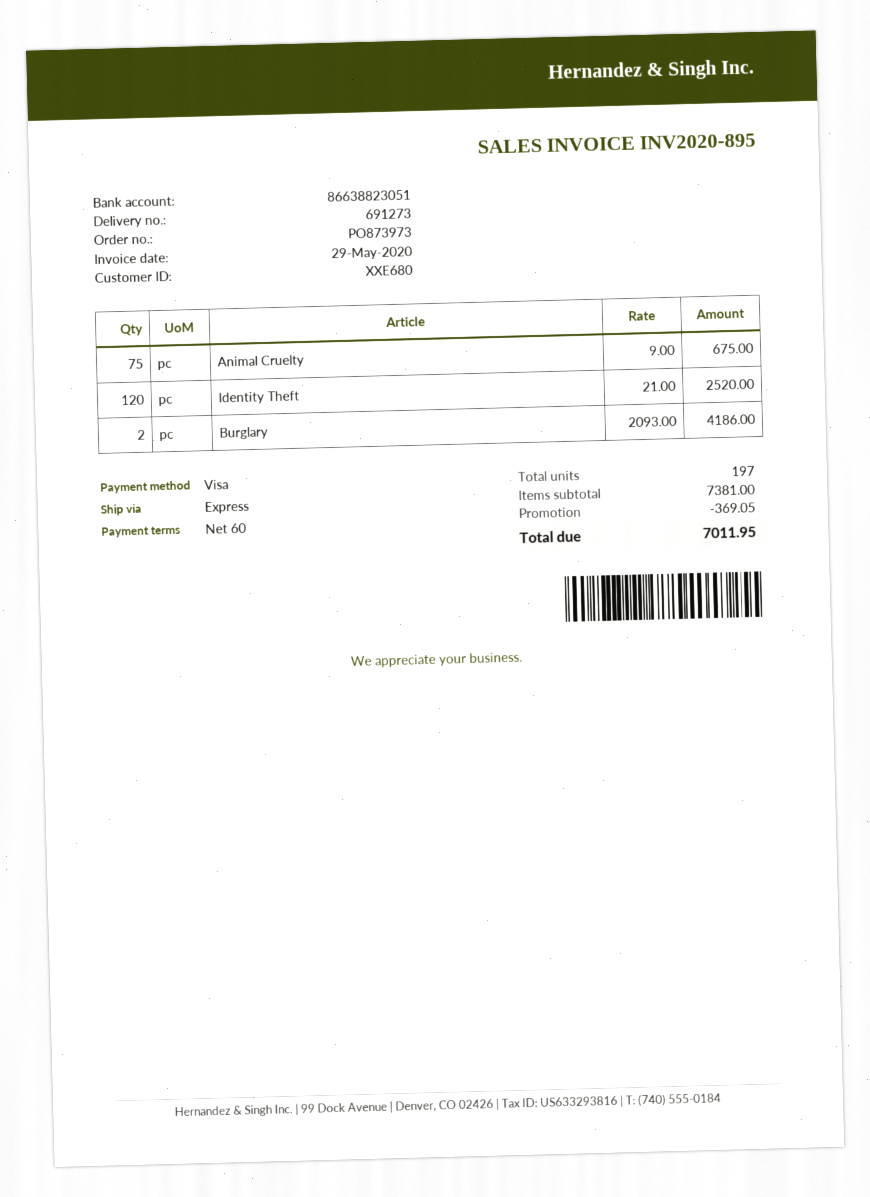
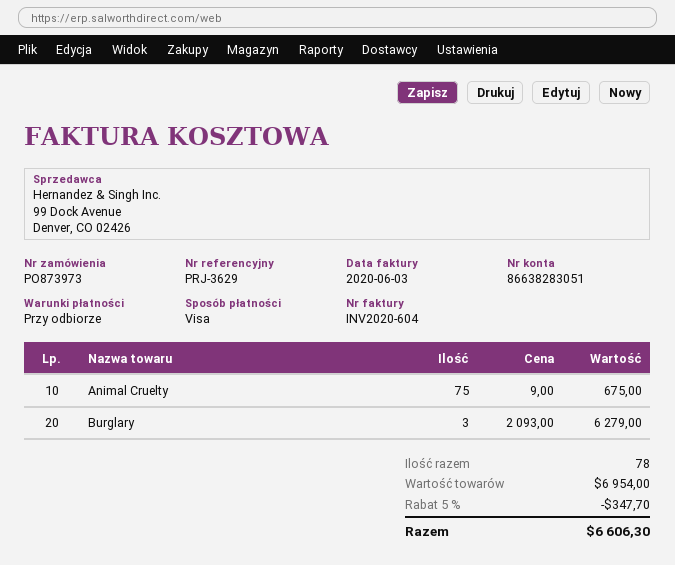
invoice number: INV2020-895 -> INV2020-604
invoice date: 2020-05-29 -> 2020-06-03
payment terms: 60 days -> on receipt
bank account: 86638823051 -> 86638283051
Identity Theft: 120 x 21.00 = 2520.00 -> none
Burglary: 2 x 2093.00 = 4186.00 -> 3 x 2093.00 = 6279.00
total quantity: 197 -> 78
subtotal: 7381.00 -> 6954.00
discount: 369.05 -> 347.70
total: 7011.95 -> 6606.30

